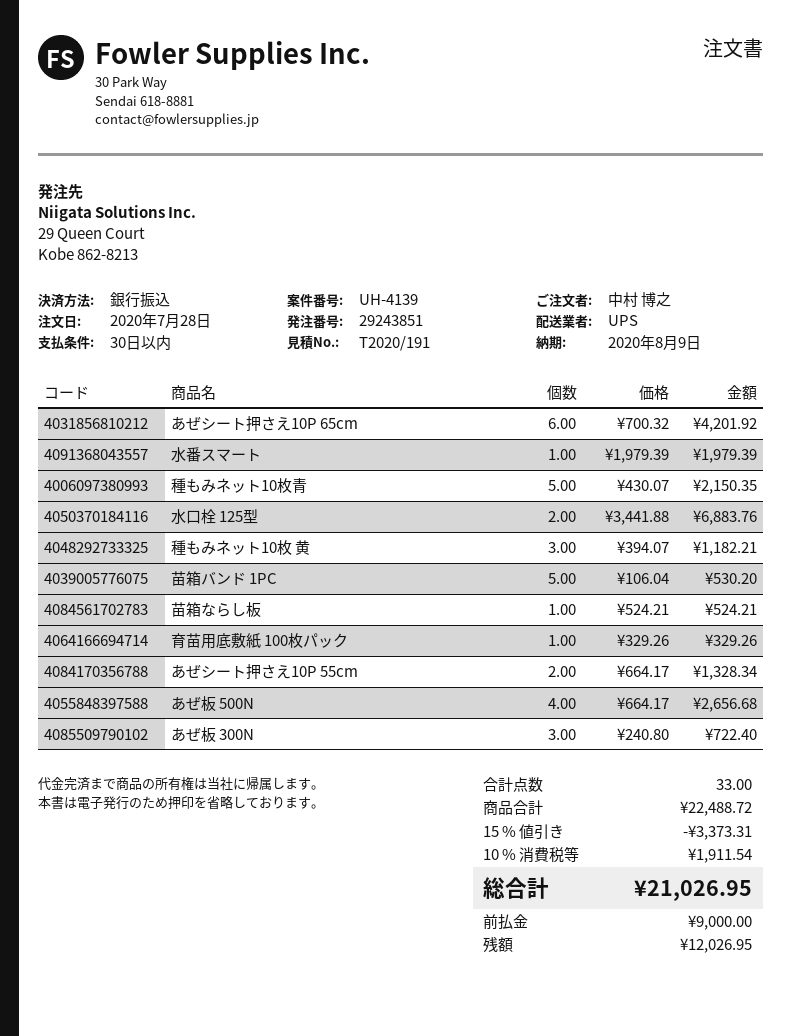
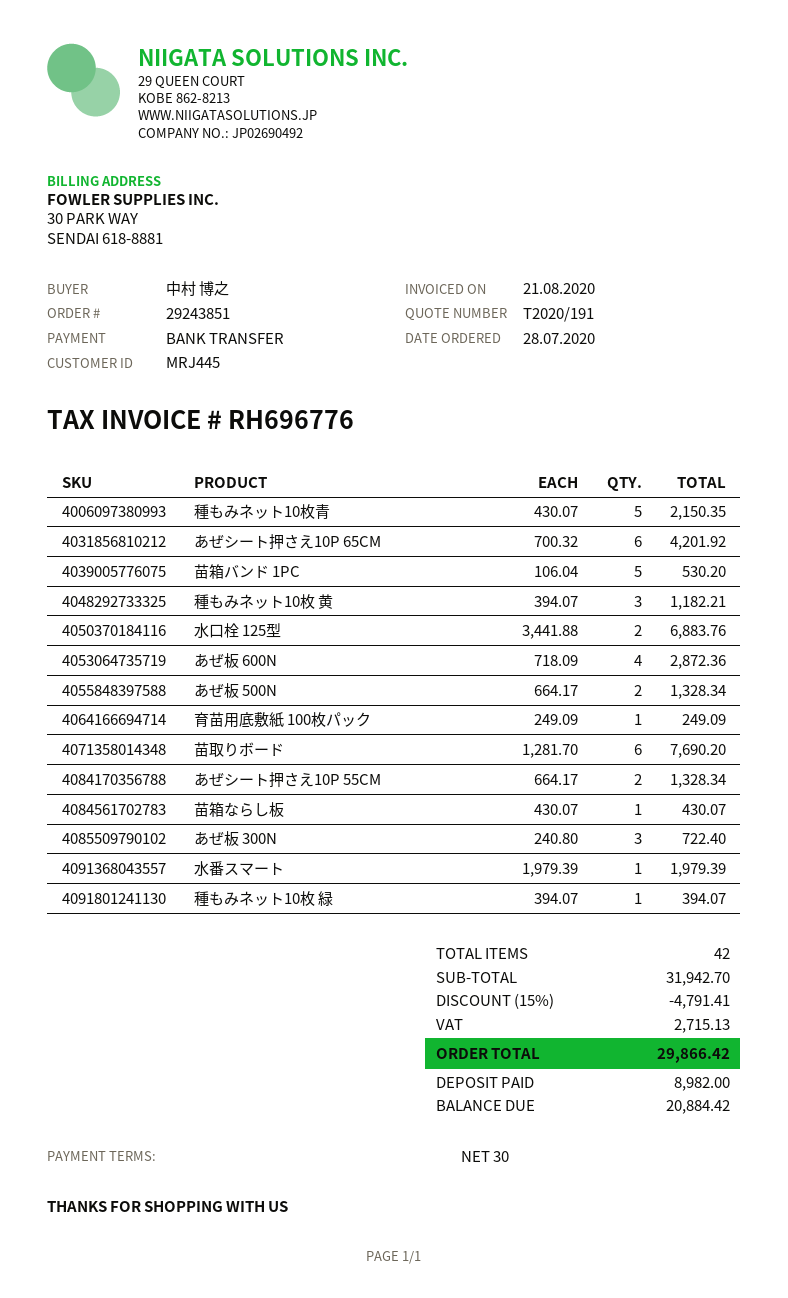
苗箱ならし板: 1 x 524.21 = 524.21 -> 1 x 430.07 = 430.07
育苗用底敷紙 100枚パック: 1 x 329.26 = 329.26 -> 1 x 249.09 = 249.09
あぜ板 500N: 4 x 664.17 = 2656.68 -> 2 x 664.17 = 1328.34
あぜ板 600N: none -> 4 x 718.09 = 2872.36
苗取りボード: none -> 6 x 1281.70 = 7690.20
種もみネット10枚 緑: none -> 1 x 394.07 = 394.07
total quantity: 33 -> 42
subtotal: 22488.72 -> 31942.70
discount: 15% = 3373.31 -> 15% = 4791.41
tax: 1911.54 -> 2715.13
total: 21026.95 -> 29866.42
deposit: 9000.00 -> 8982.00
balance: 12026.95 -> 20884.42

